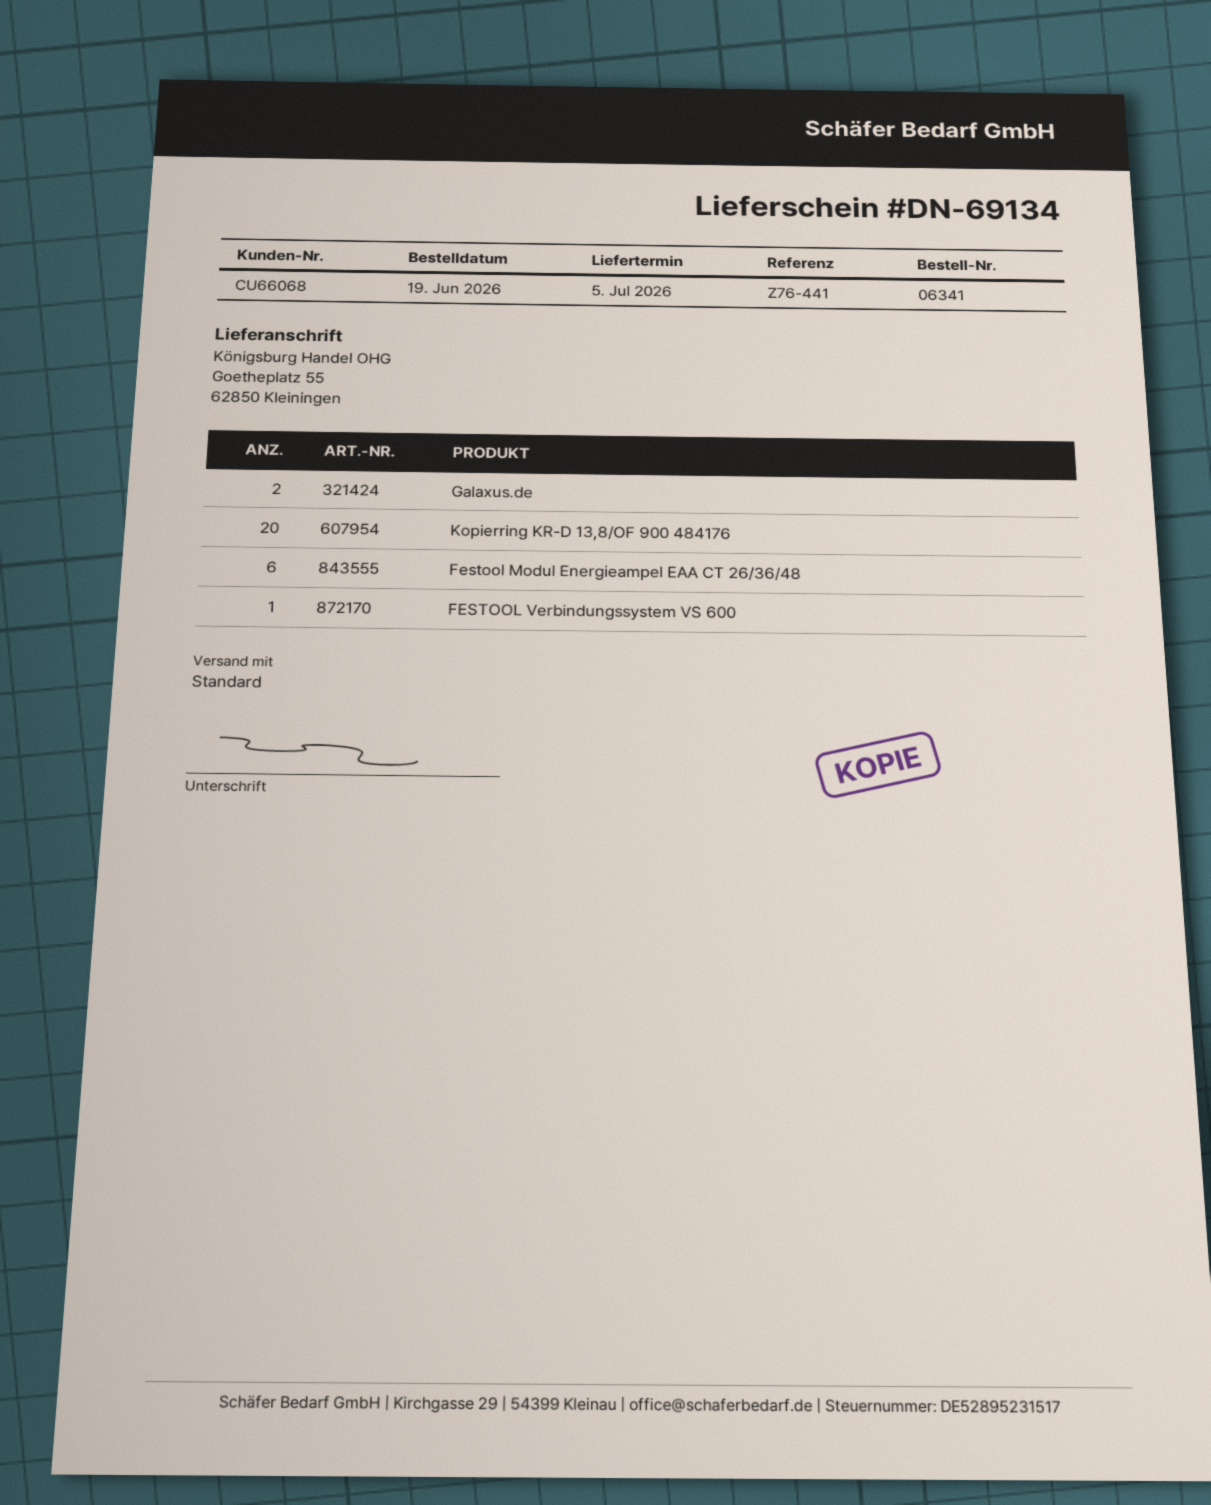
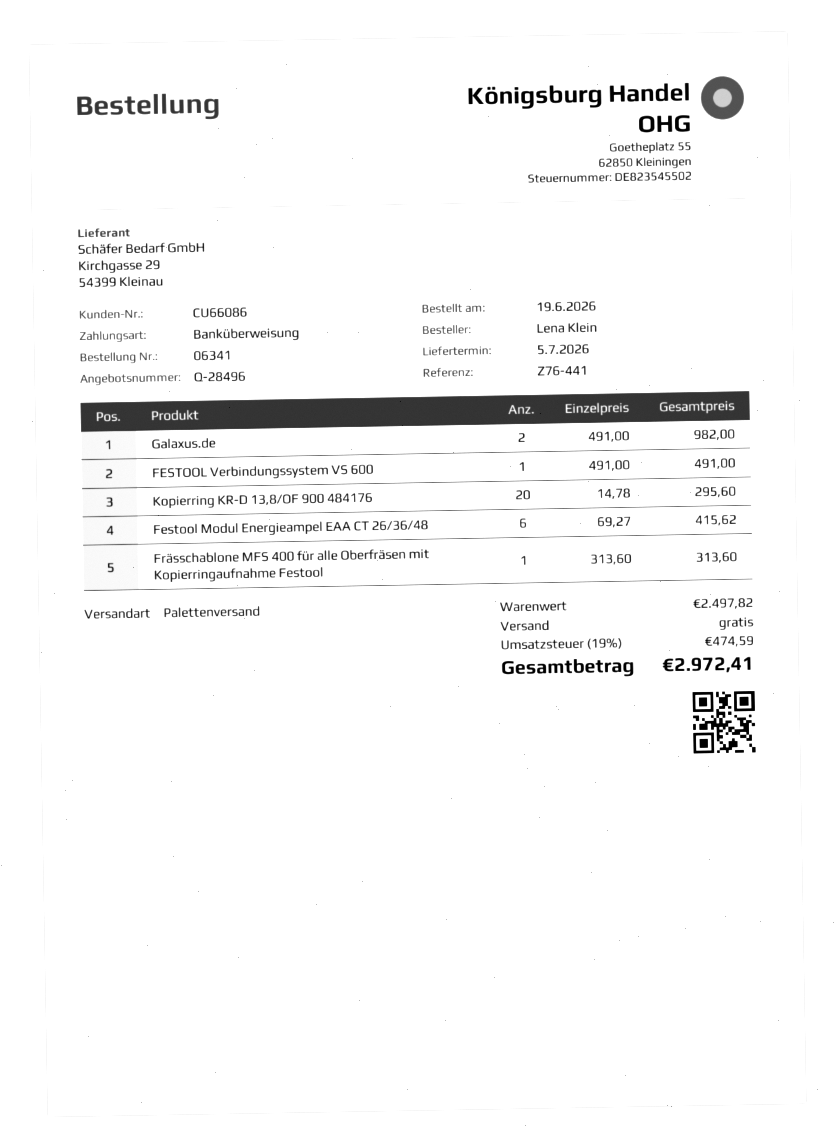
customer number: CU66068 -> CU66086
shipping method: standard -> pallet freight
Frässchablone MFS 400 für alle Oberfräsen mit Kopierringaufnahme Festool: none -> 1

